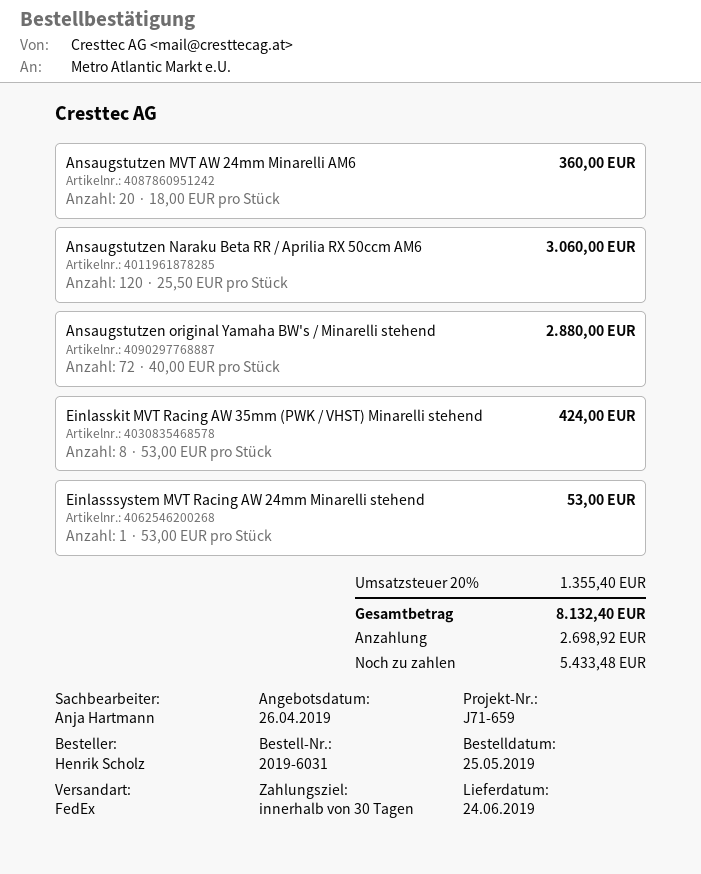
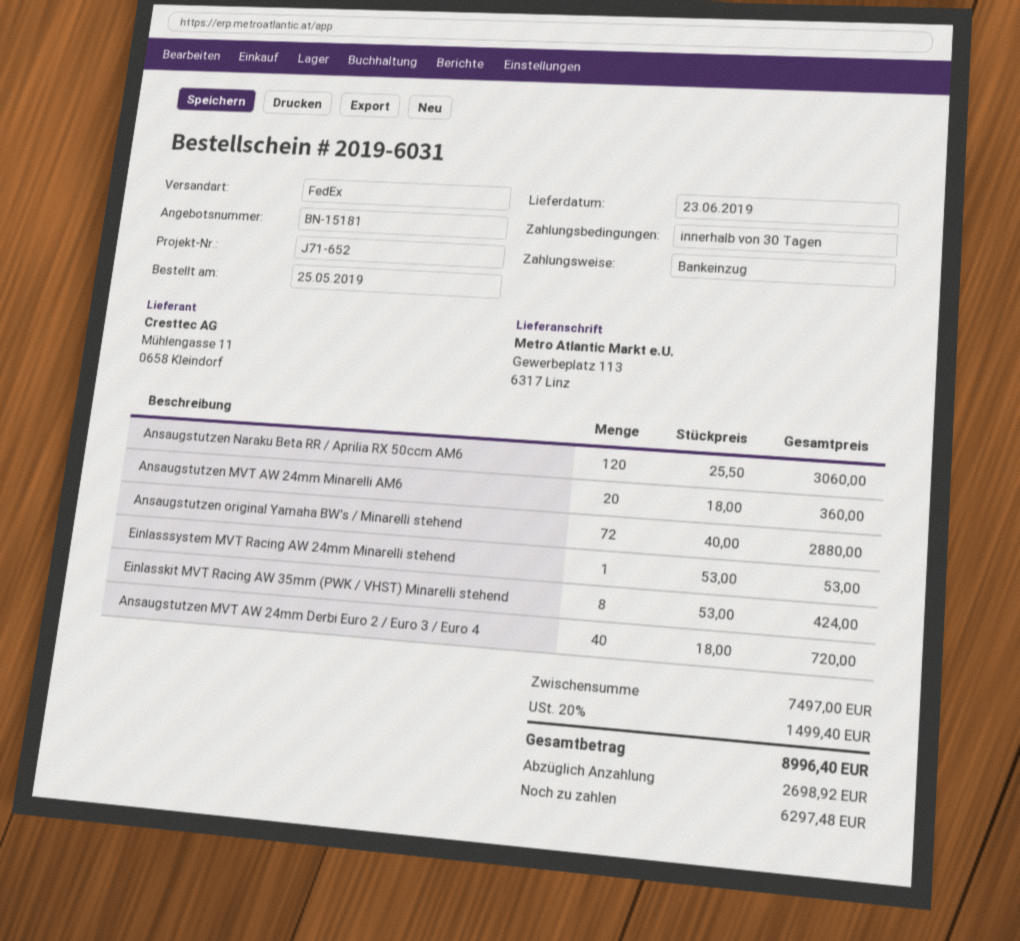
delivery date: 2019-06-24 -> 2019-06-23
reference: J71-659 -> J71-652
Ansaugstutzen MVT AW 24mm Derbi Euro 2 / Euro 3 / Euro 4: none -> 40 x 18.00 = 720.00
tax: 20% = 1355.40 -> 20% = 1499.40
total: 8132.40 -> 8996.40
balance: 5433.48 -> 6297.48

